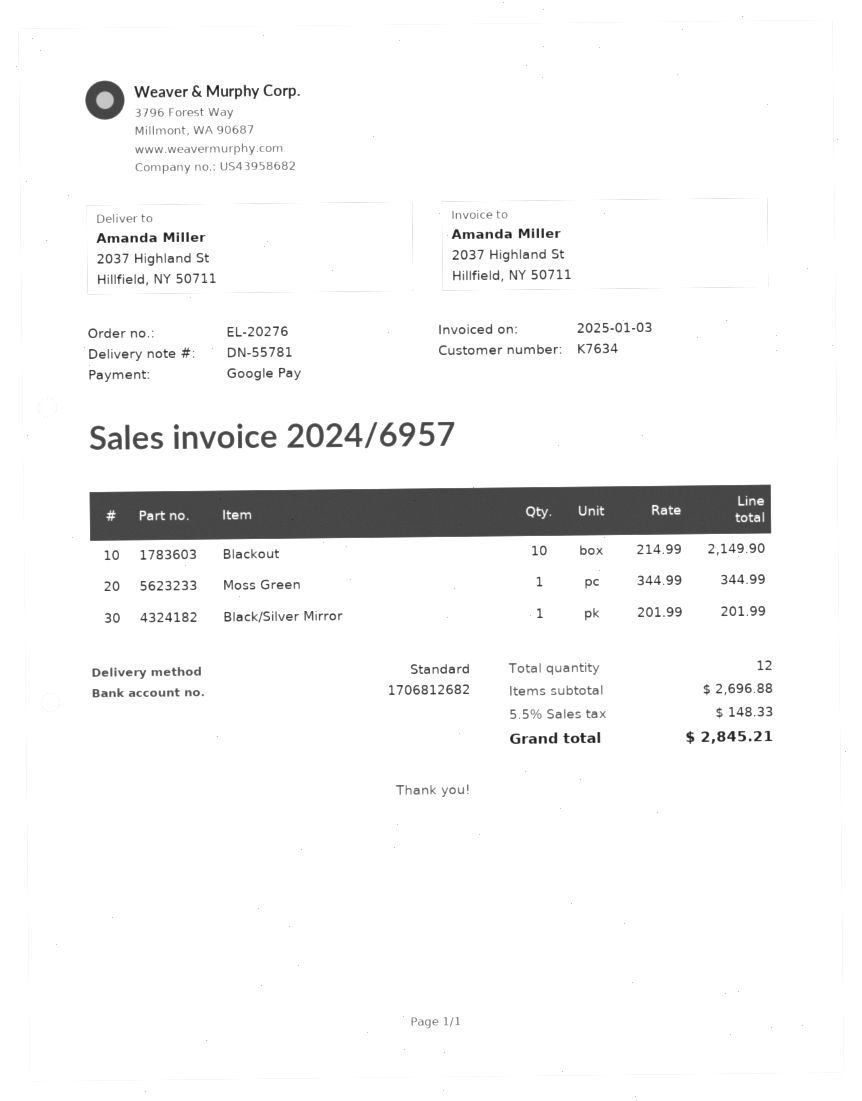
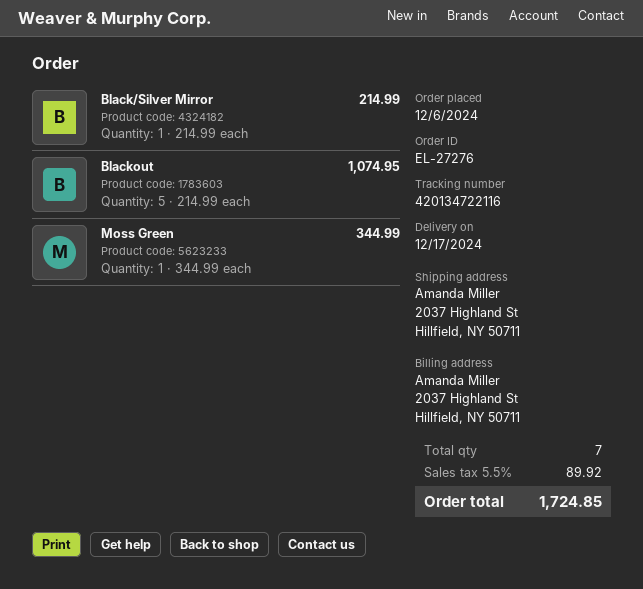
order number: EL-20276 -> EL-27276
Blackout: 10 x 214.99 = 2149.90 -> 5 x 214.99 = 1074.95
Black/Silver Mirror: 1 x 201.99 = 201.99 -> 1 x 214.99 = 214.99
total quantity: 12 -> 7
tax: 5.5% = 148.33 -> 5.5% = 89.92
total: 2845.21 -> 1724.85

